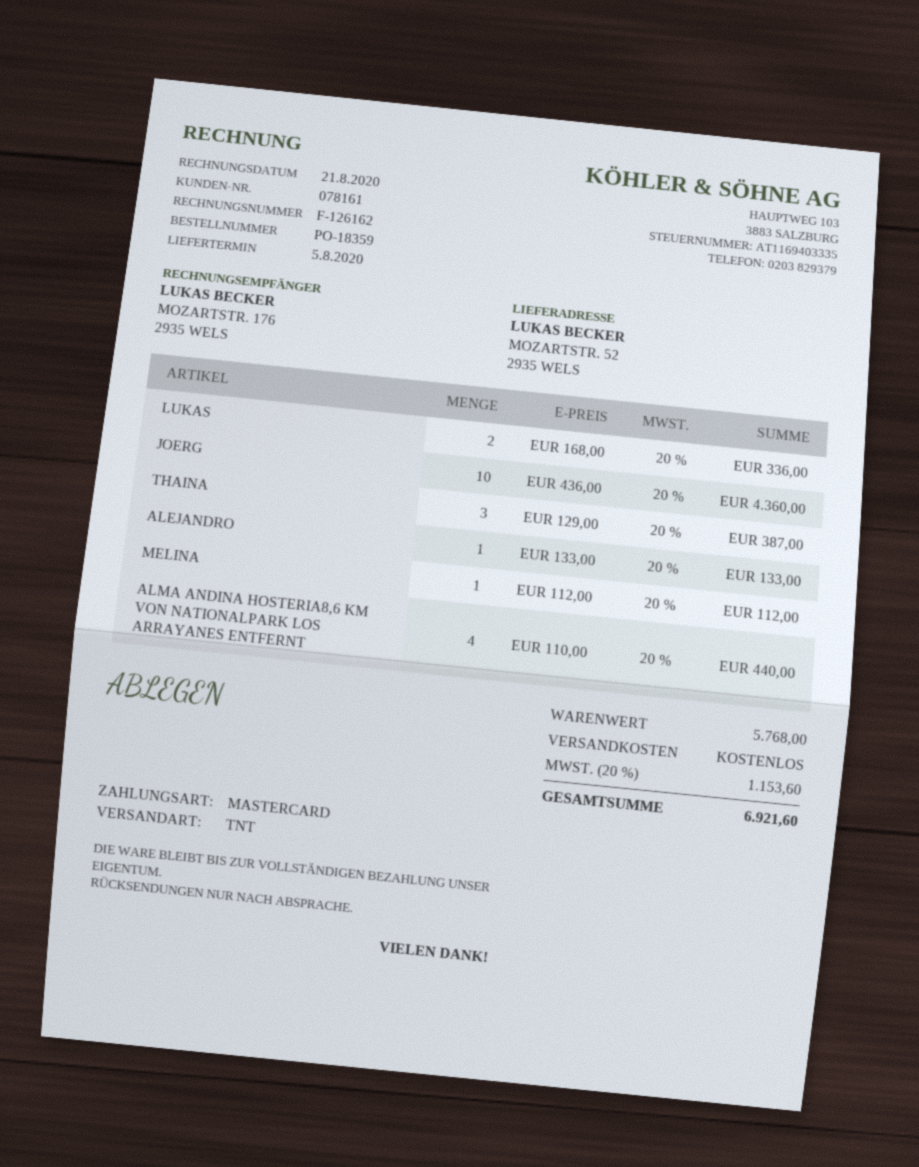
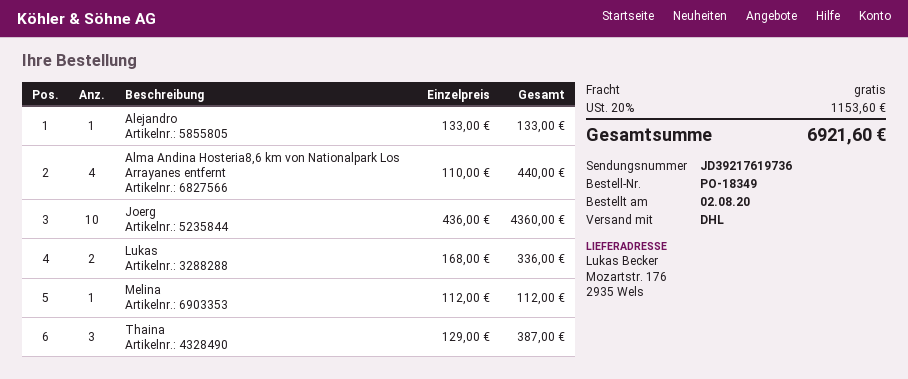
order number: PO-18359 -> PO-18349
shipping method: TNT -> DHL
ship to: MOZARTSTR. 52, 2935 WELS -> Mozartstr. 176, 2935 Wels

